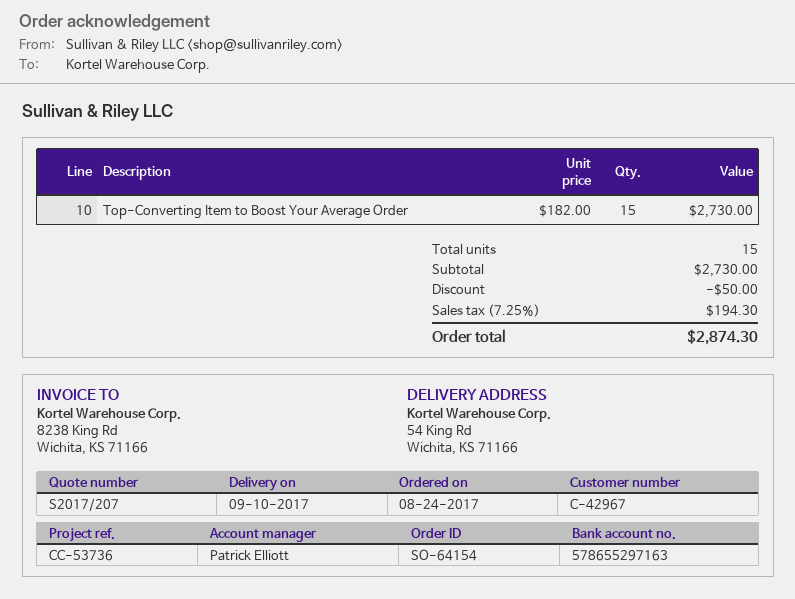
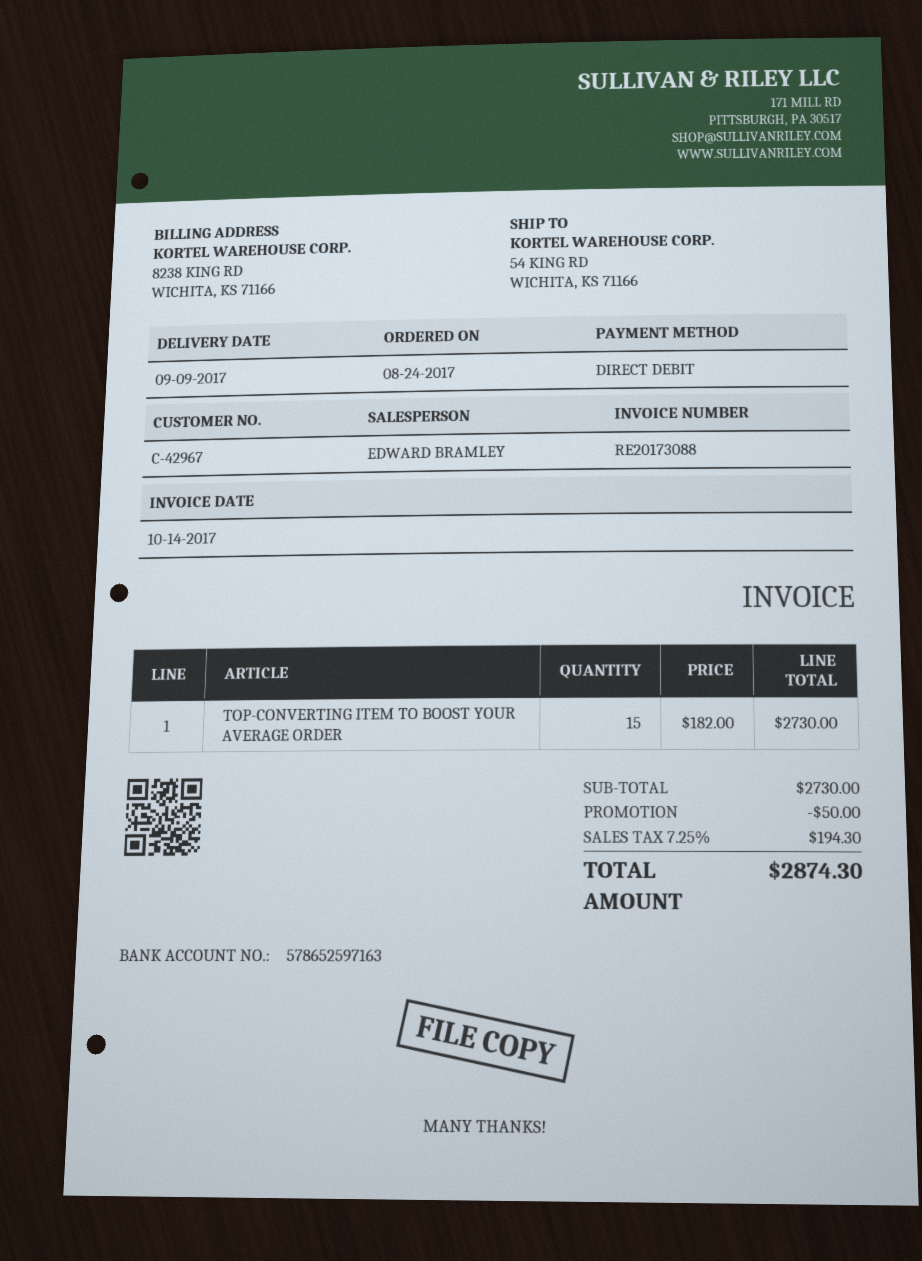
delivery date: 2017-09-10 -> 2017-09-09
sales rep: Patrick Elliott -> EDWARD BRAMLEY
bank account: 578655297163 -> 578652597163

